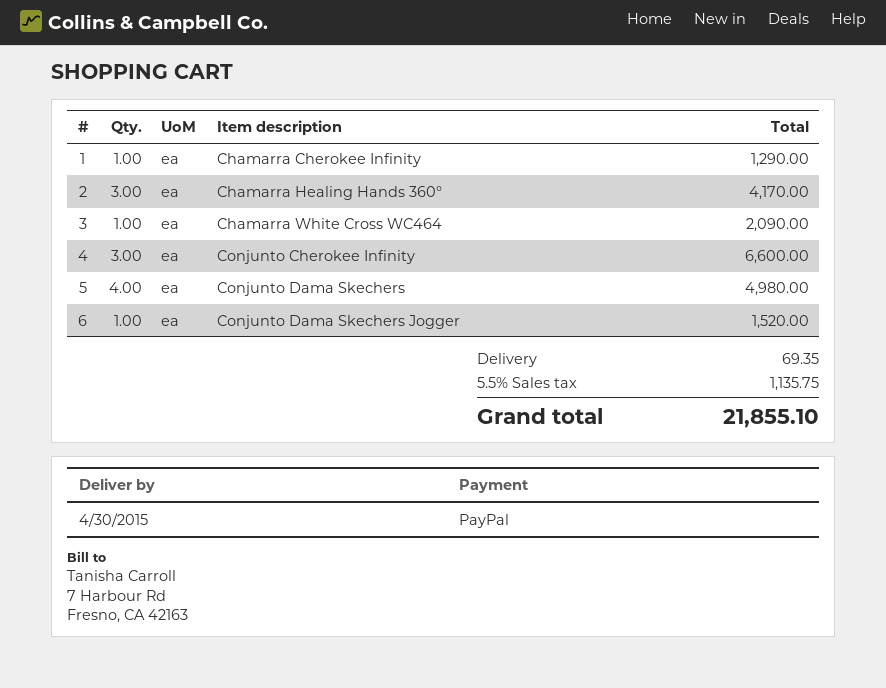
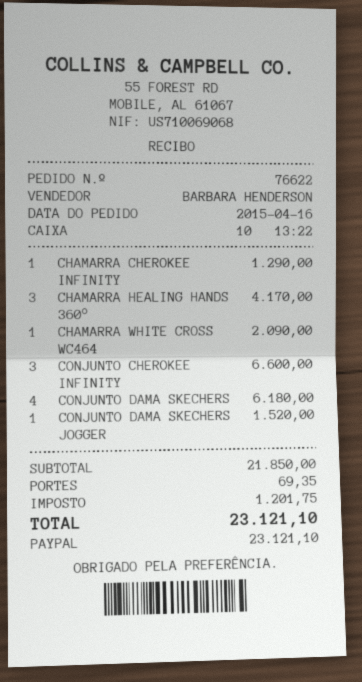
Conjunto Dama Skechers: 4 for 4980.00 -> 4 for 6180.00
tax: 1135.75 -> 1201.75
total: 21855.10 -> 23121.10

